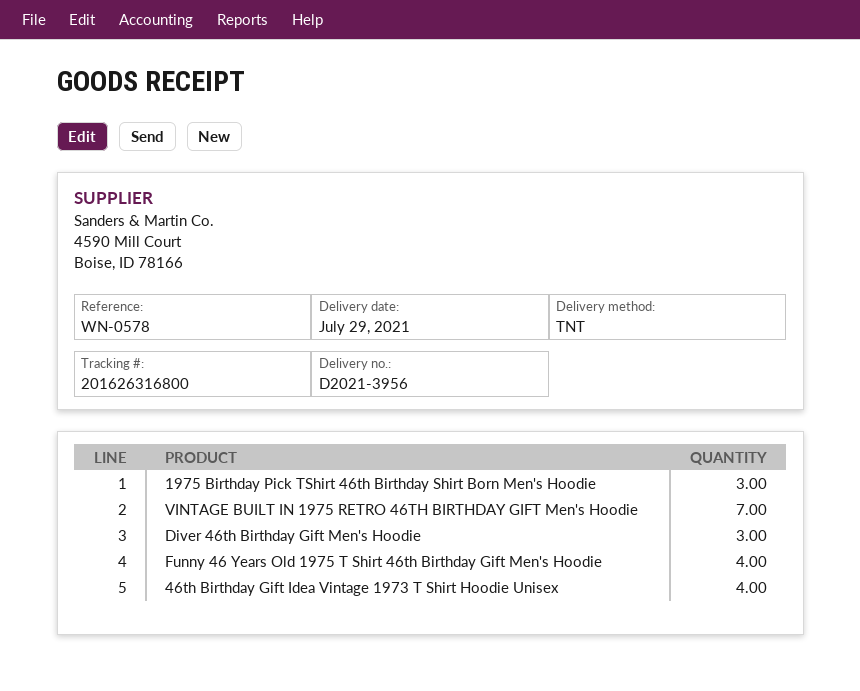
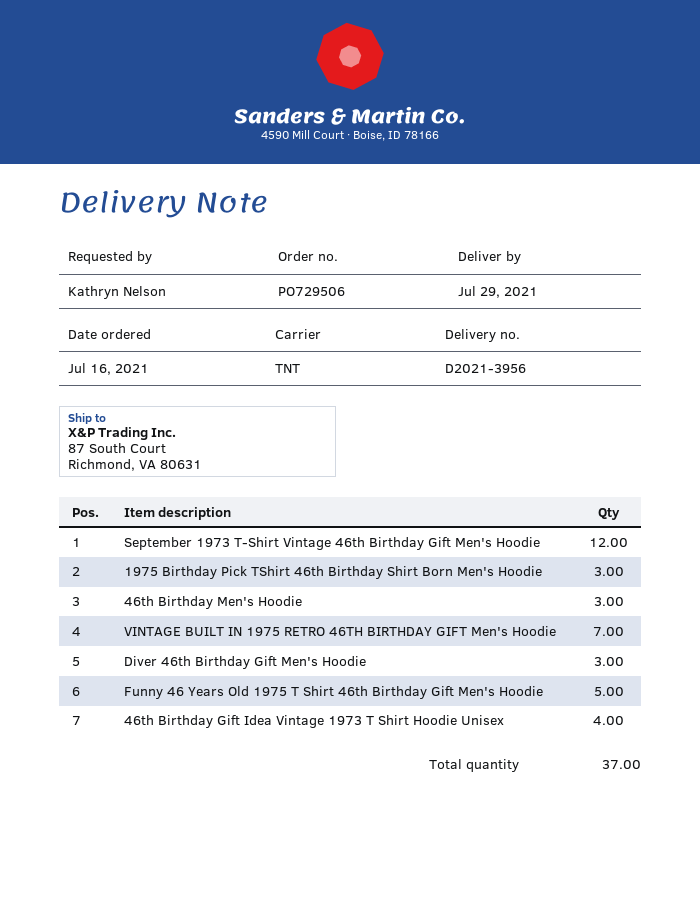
Funny 46 Years Old 1975 T Shirt 46th Birthday Gift Men's Hoodie: 4 -> 5
September 1973 T-Shirt Vintage 46th Birthday Gift Men's Hoodie: none -> 12
46th Birthday Men's Hoodie: none -> 3

